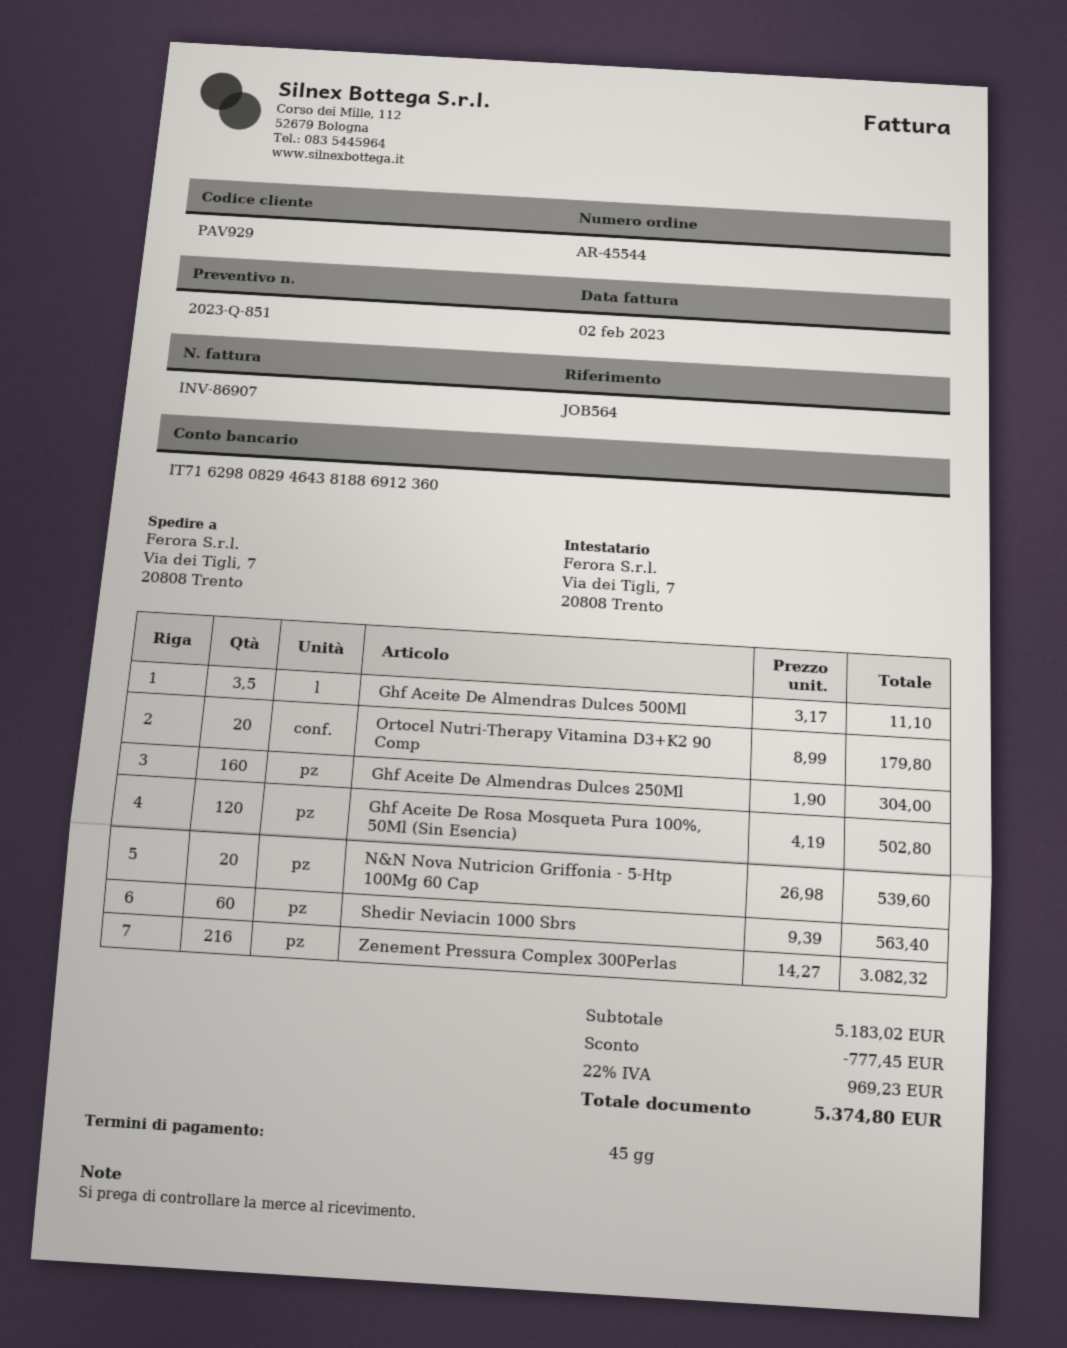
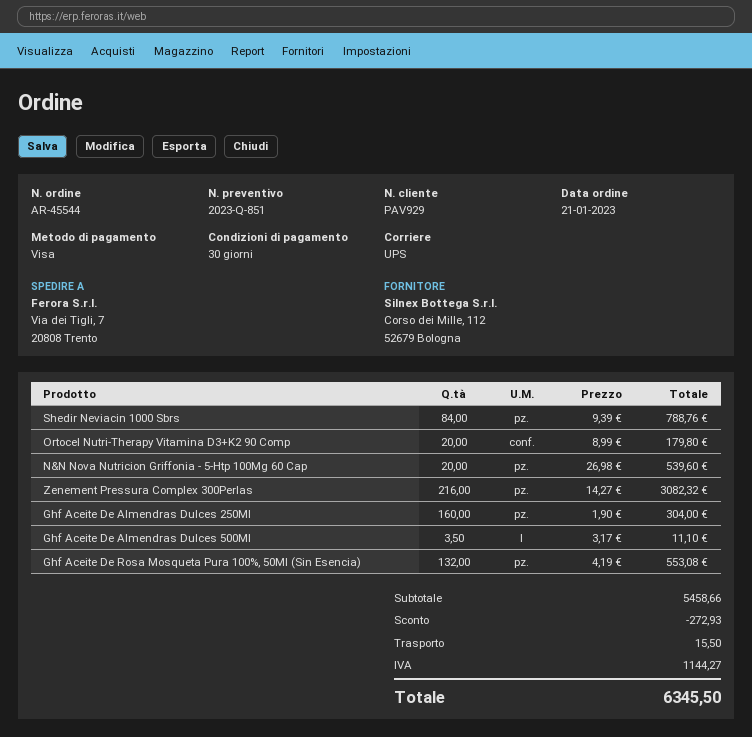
payment terms: 45 days -> 30 days
Ghf Aceite De Rosa Mosqueta Pura 100%, 50Ml (Sin Esencia): 120 x 4.19 = 502.80 -> 132 x 4.19 = 553.08
Shedir Neviacin 1000 Sbrs: 60 x 9.39 = 563.40 -> 84 x 9.39 = 788.76
subtotal: 5183.02 -> 5458.66
discount: 777.45 -> 272.93
shipping: none -> 15.50
tax: 969.23 -> 1144.27
total: 5374.80 -> 6345.50

